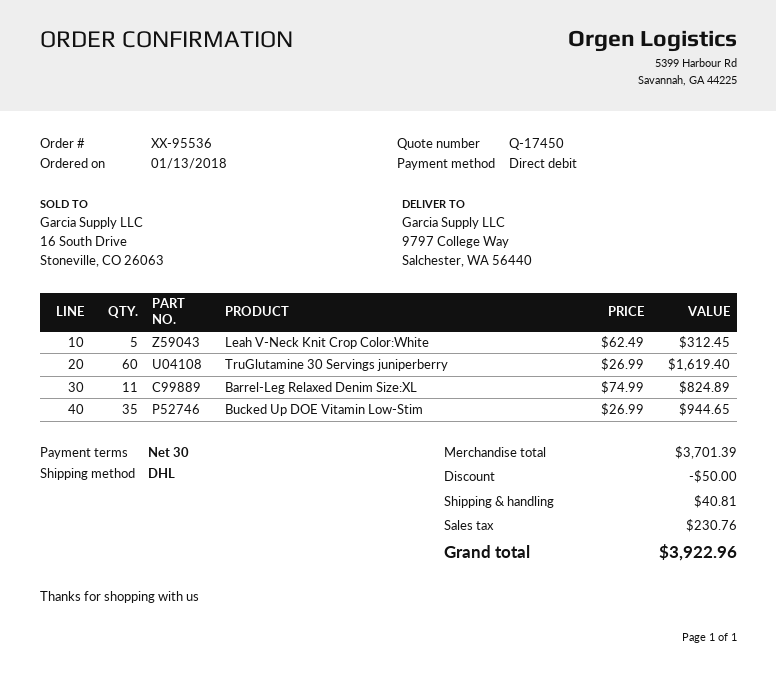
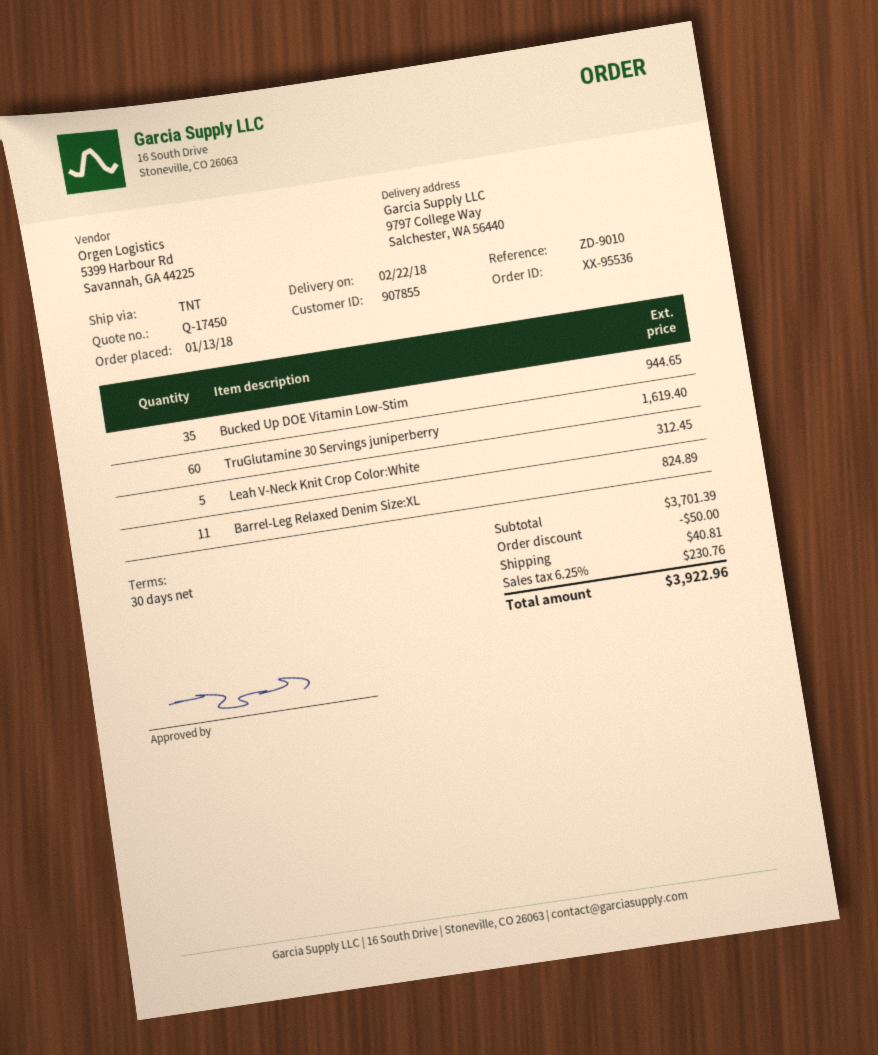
shipping method: DHL -> TNT

